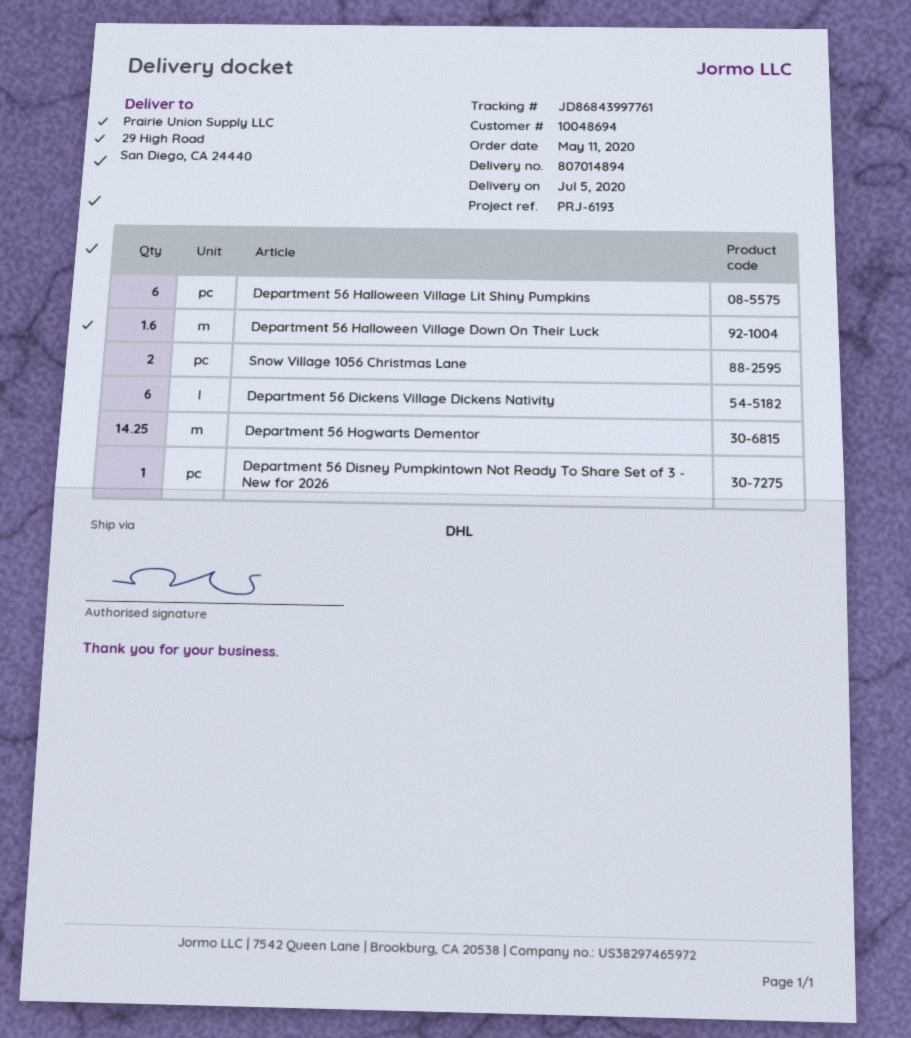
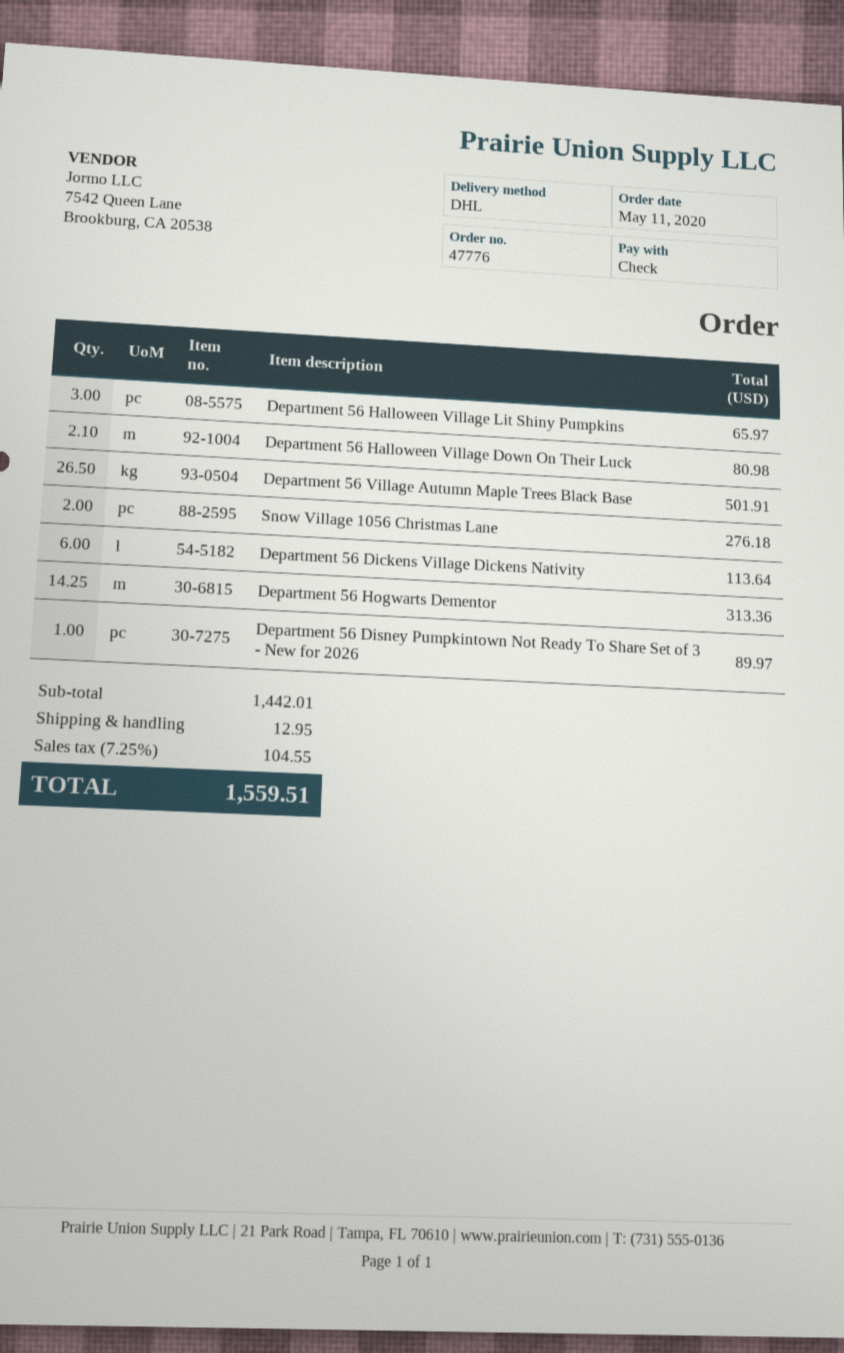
Department 56 Halloween Village Lit Shiny Pumpkins: 6 -> 3
Department 56 Halloween Village Down On Their Luck: 1.6 -> 2.1
Department 56 Village Autumn Maple Trees Black Base: none -> 26.5

